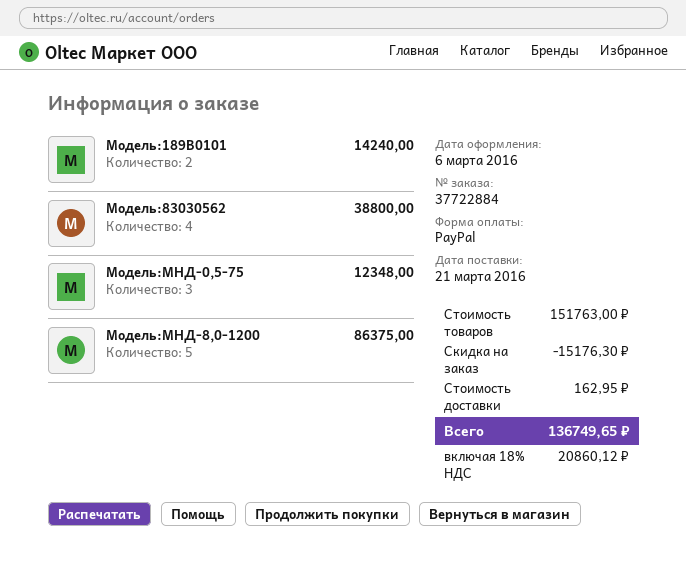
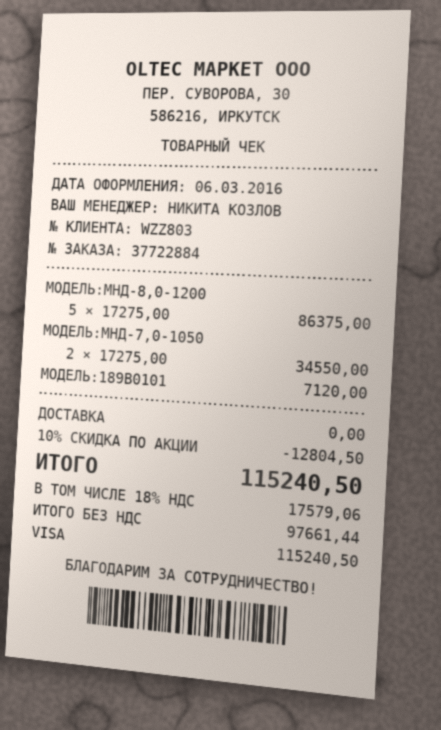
payment method: PayPal -> Visa
Модель:189B0101: 2 for 14240.00 -> 1 for 7120.00
Модель:83030562: 4 for 38800.00 -> none
Модель:МНД-0,5-75: 3 for 12348.00 -> none
МОДЕЛЬ:МНД-7,0-1050: none -> 2 for 34550.00
discount: 15176.30 -> 12804.50
shipping: 162.95 -> 0.00
tax: 18% = 20860.12 -> 18% = 17579.06
total: 136749.65 -> 115240.50

